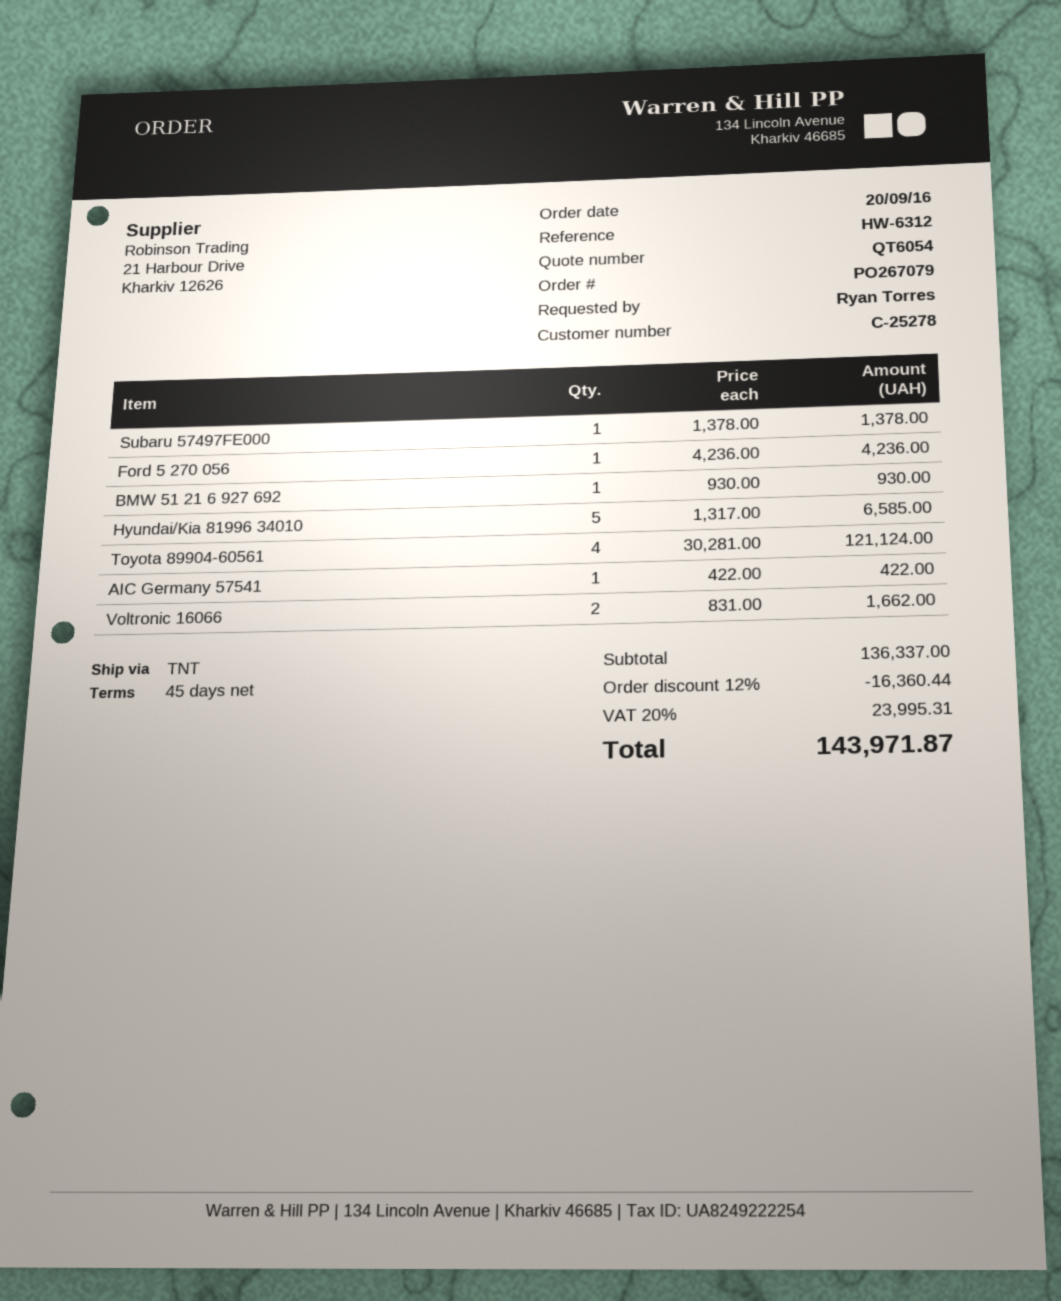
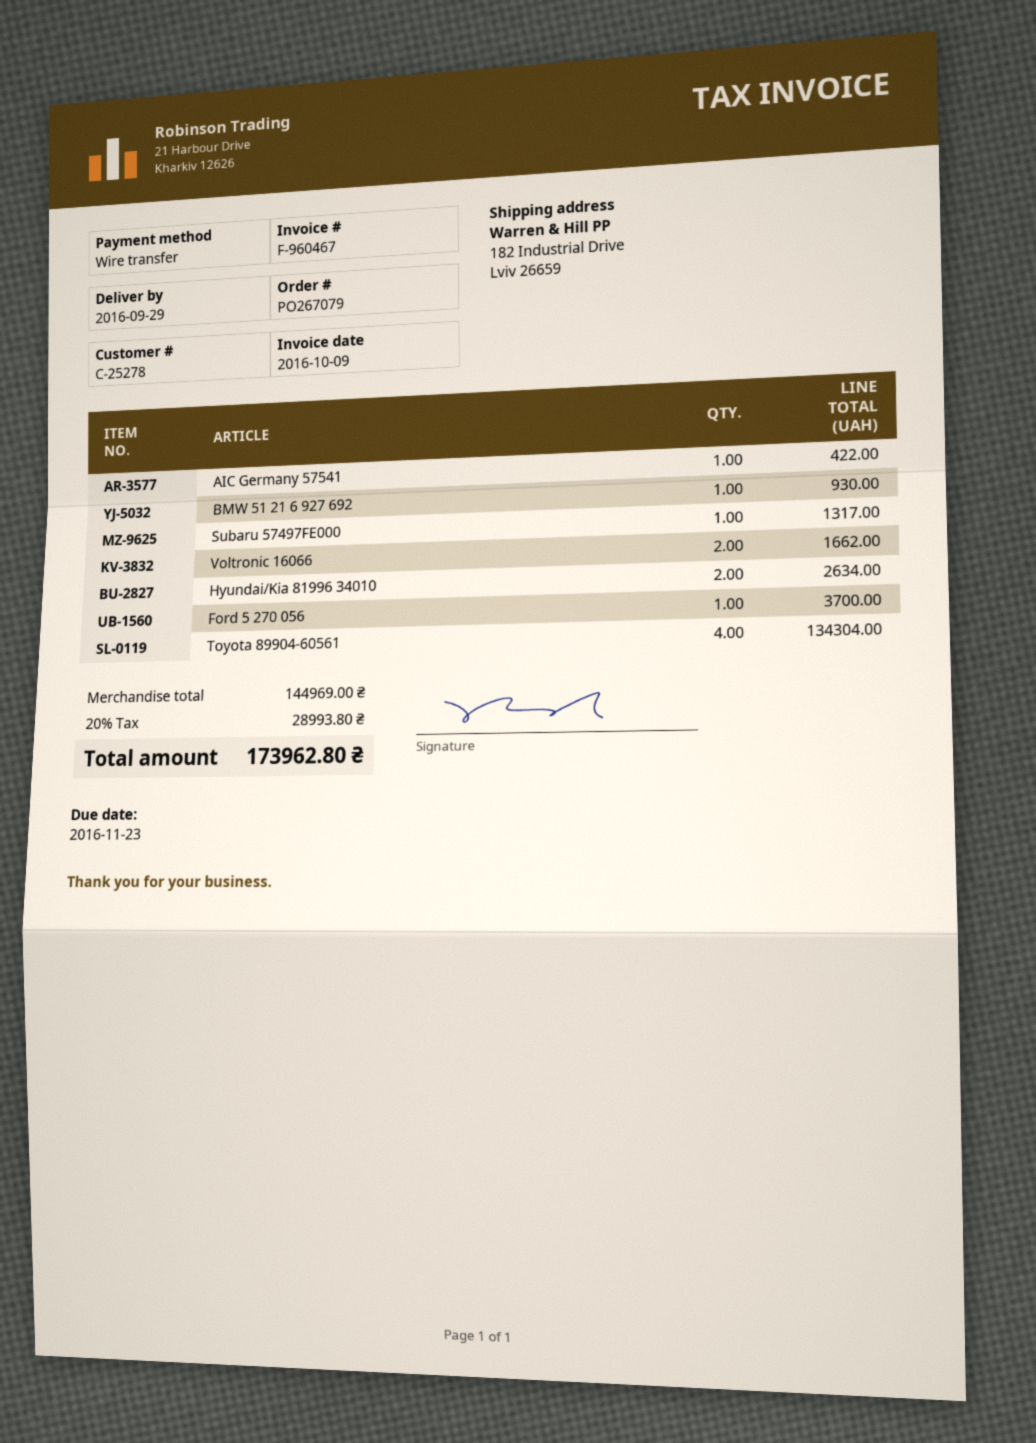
Subaru 57497FE000: 1 for 1378.00 -> 1 for 1317.00
Ford 5 270 056: 1 for 4236.00 -> 1 for 3700.00
Hyundai/Kia 81996 34010: 5 for 6585.00 -> 2 for 2634.00
Toyota 89904-60561: 4 for 121124.00 -> 4 for 134304.00
subtotal: 136337.00 -> 144969.00
discount: 12% = 16360.44 -> none
tax: 20% = 23995.31 -> 20% = 28993.80
total: 143971.87 -> 173962.80

